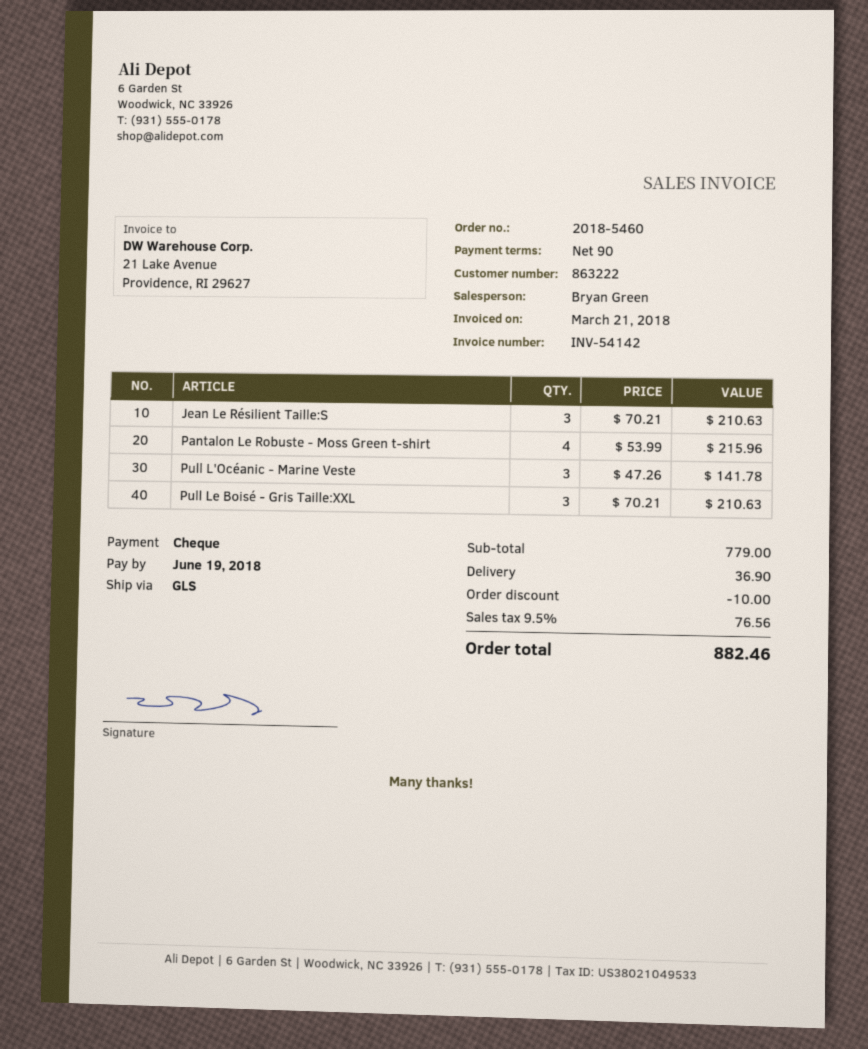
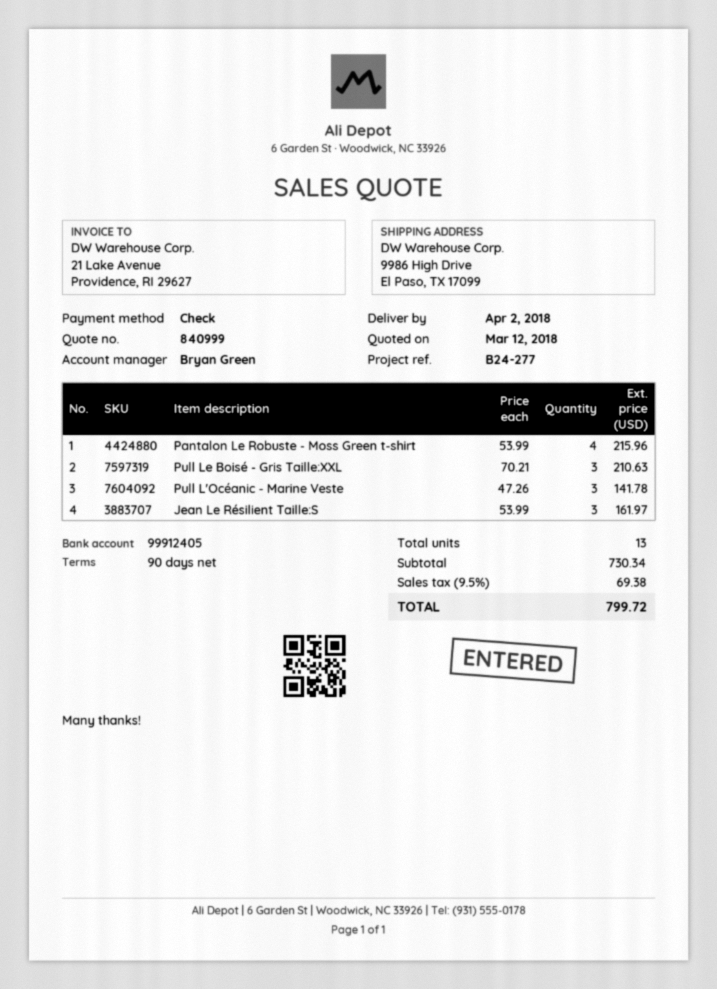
Jean Le Résilient Taille:S: 3 x 70.21 = 210.63 -> 3 x 53.99 = 161.97
subtotal: 779.00 -> 730.34
discount: 10.00 -> none
shipping: 36.90 -> none
tax: 9.5% = 76.56 -> 9.5% = 69.38
total: 882.46 -> 799.72

